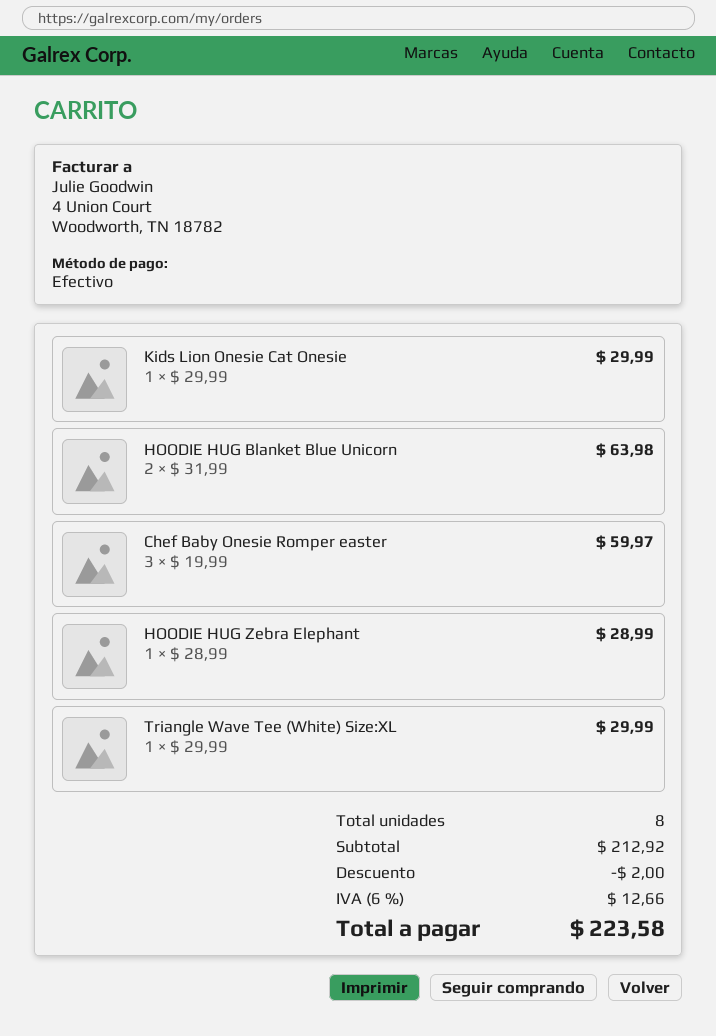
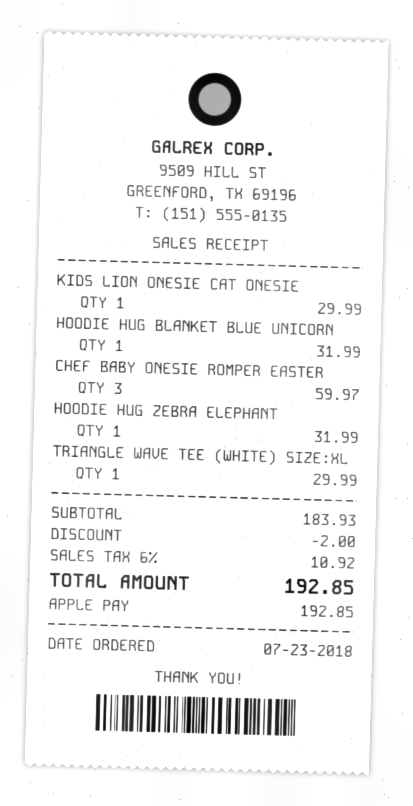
payment method: cash -> Apple Pay
HOODIE HUG Blanket Blue Unicorn: 2 for 63.98 -> 1 for 31.99
HOODIE HUG Zebra Elephant: 1 for 28.99 -> 1 for 31.99
subtotal: 212.92 -> 183.93
tax: 6% = 12.66 -> 6% = 10.92
total: 223.58 -> 192.85

